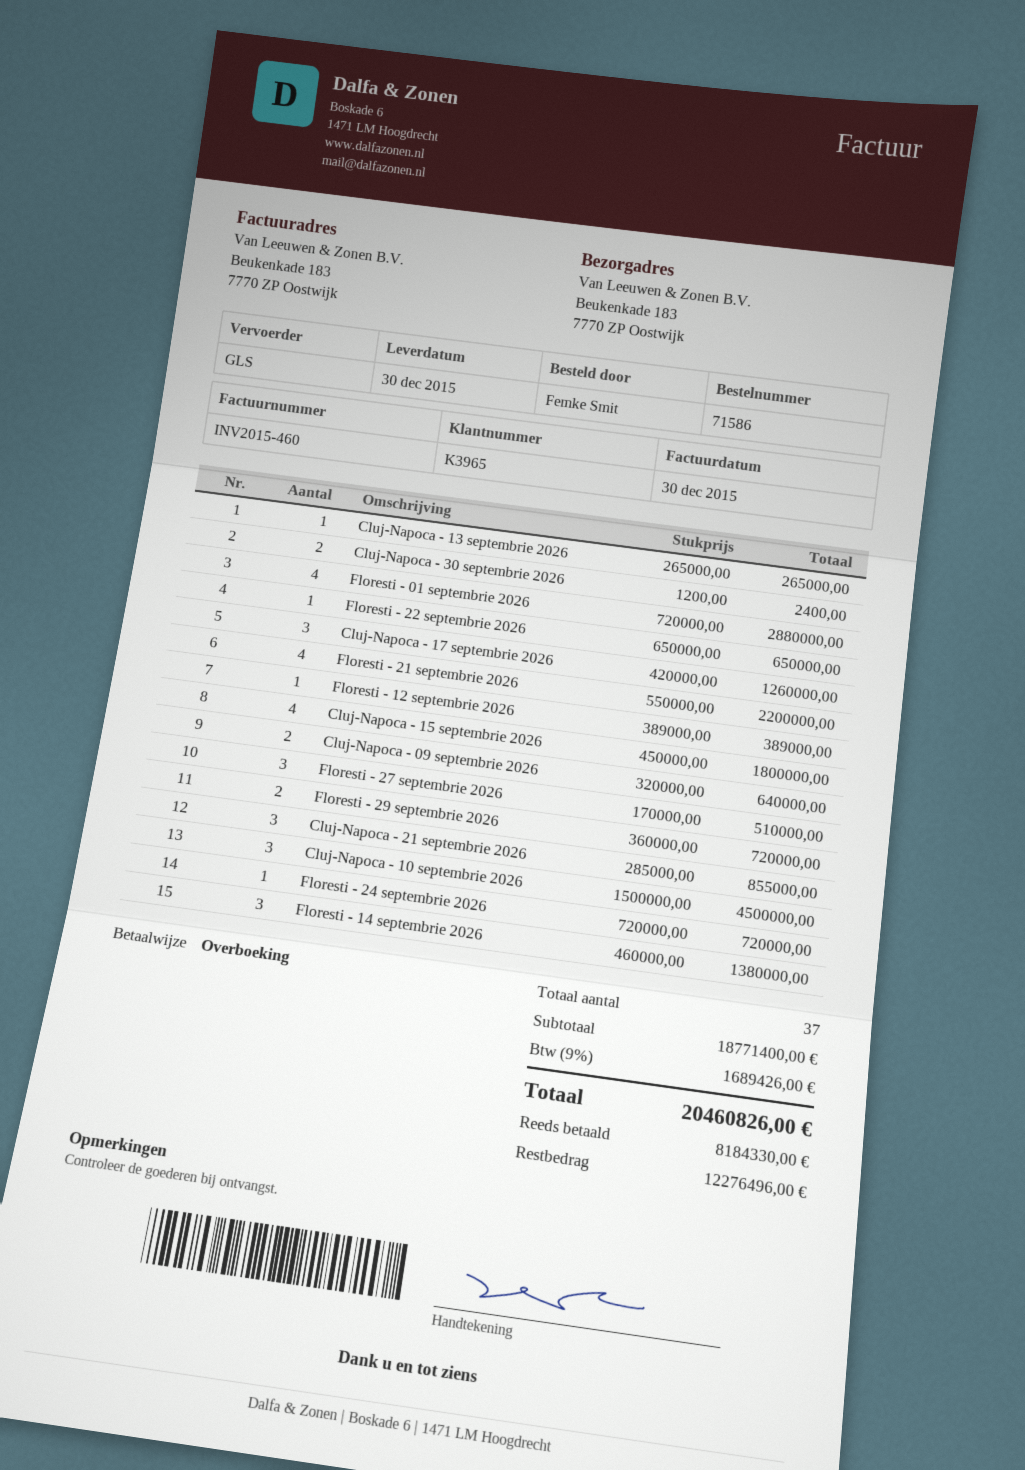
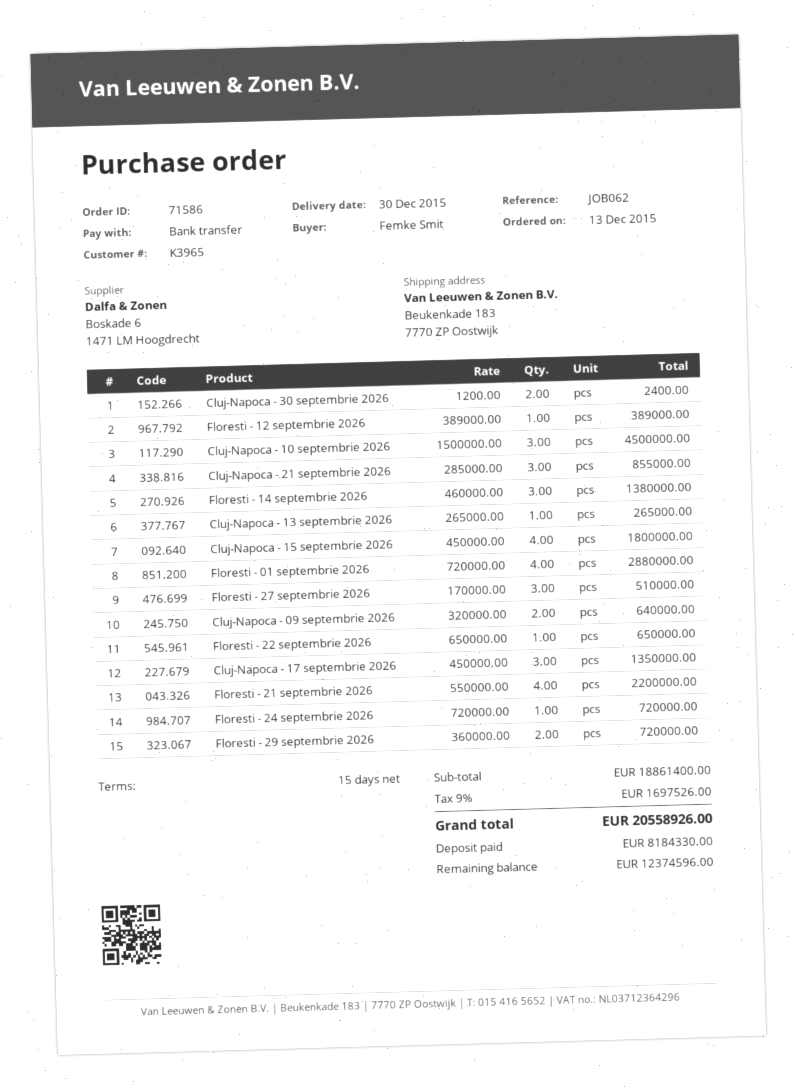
Cluj-Napoca - 17 septembrie 2026: 3 x 420000.00 = 1260000.00 -> 3 x 450000.00 = 1350000.00
subtotal: 18771400.00 -> 18861400.00
tax: 9% = 1689426.00 -> 9% = 1697526.00
total: 20460826.00 -> 20558926.00
balance: 12276496.00 -> 12374596.00

